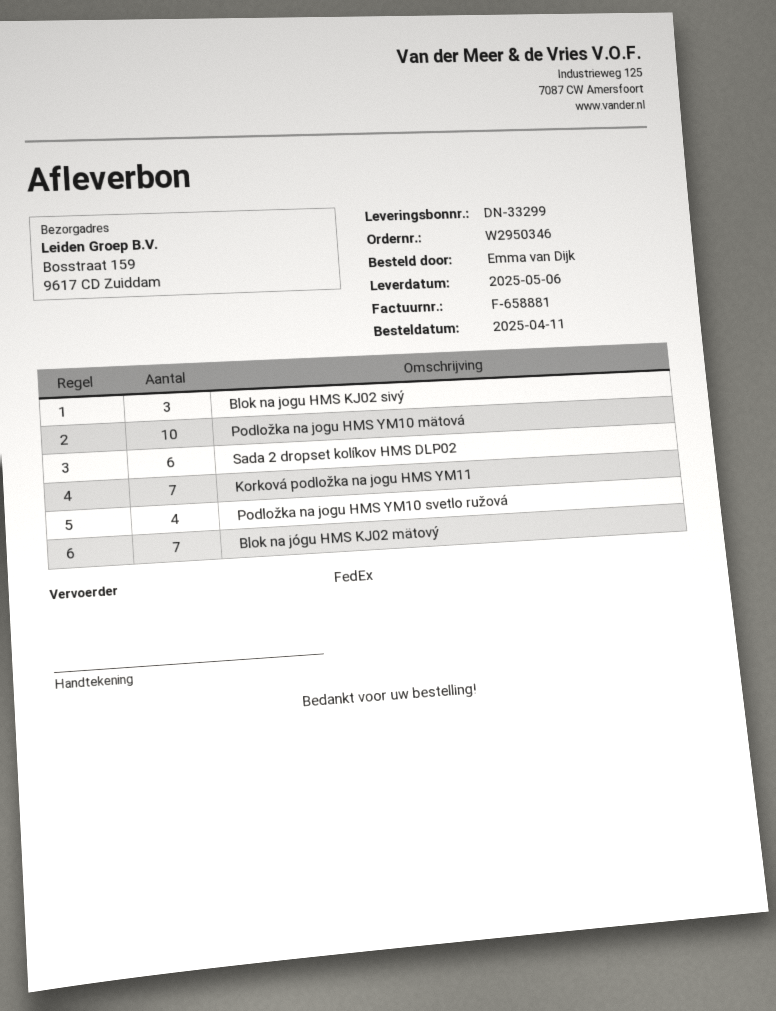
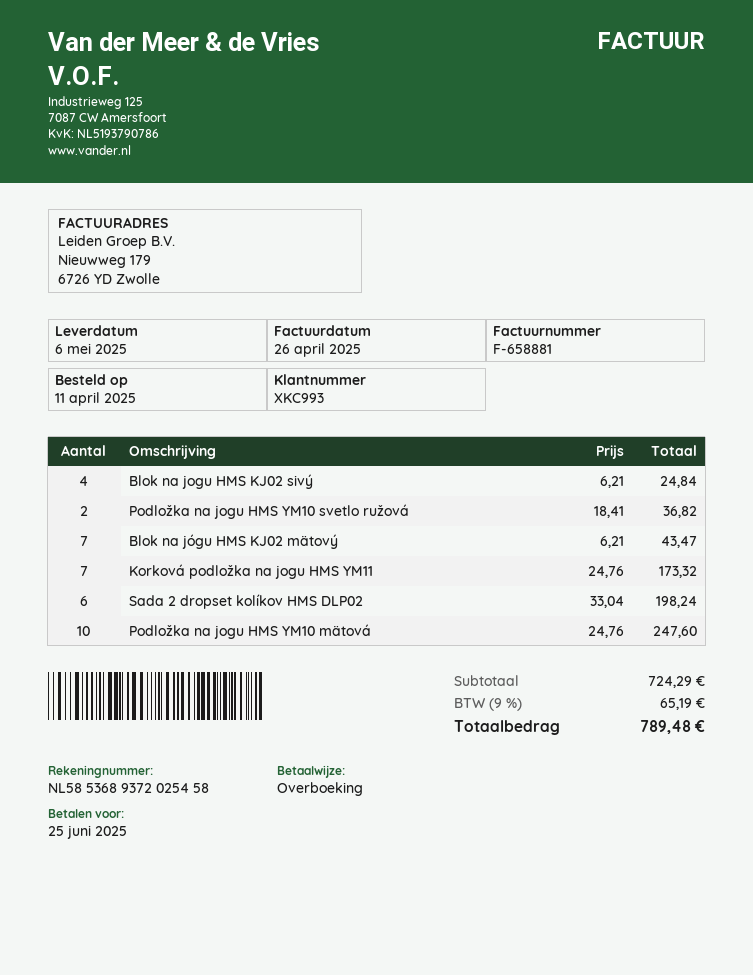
Blok na jogu HMS KJ02 sivý: 3 -> 4
Podložka na jogu HMS YM10 svetlo ružová: 4 -> 2

